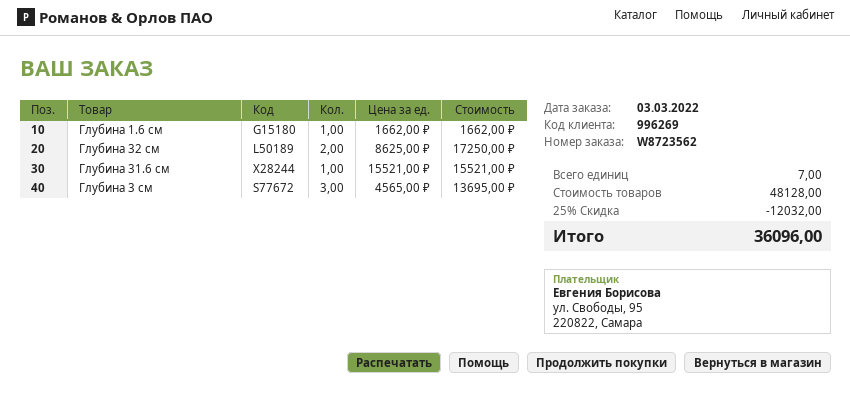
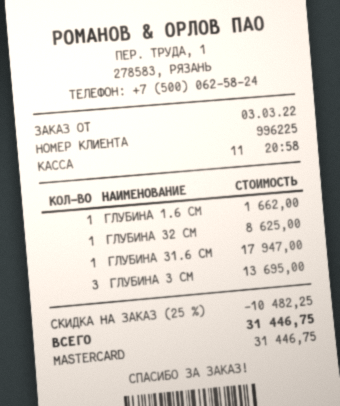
customer number: 996269 -> 996225
Глубина 32 см: 2 for 17250.00 -> 1 for 8625.00
Глубина 31.6 см: 1 for 15521.00 -> 1 for 17947.00
discount: 25% = 12032.00 -> 25% = 10482.25
total: 36096.00 -> 31446.75

